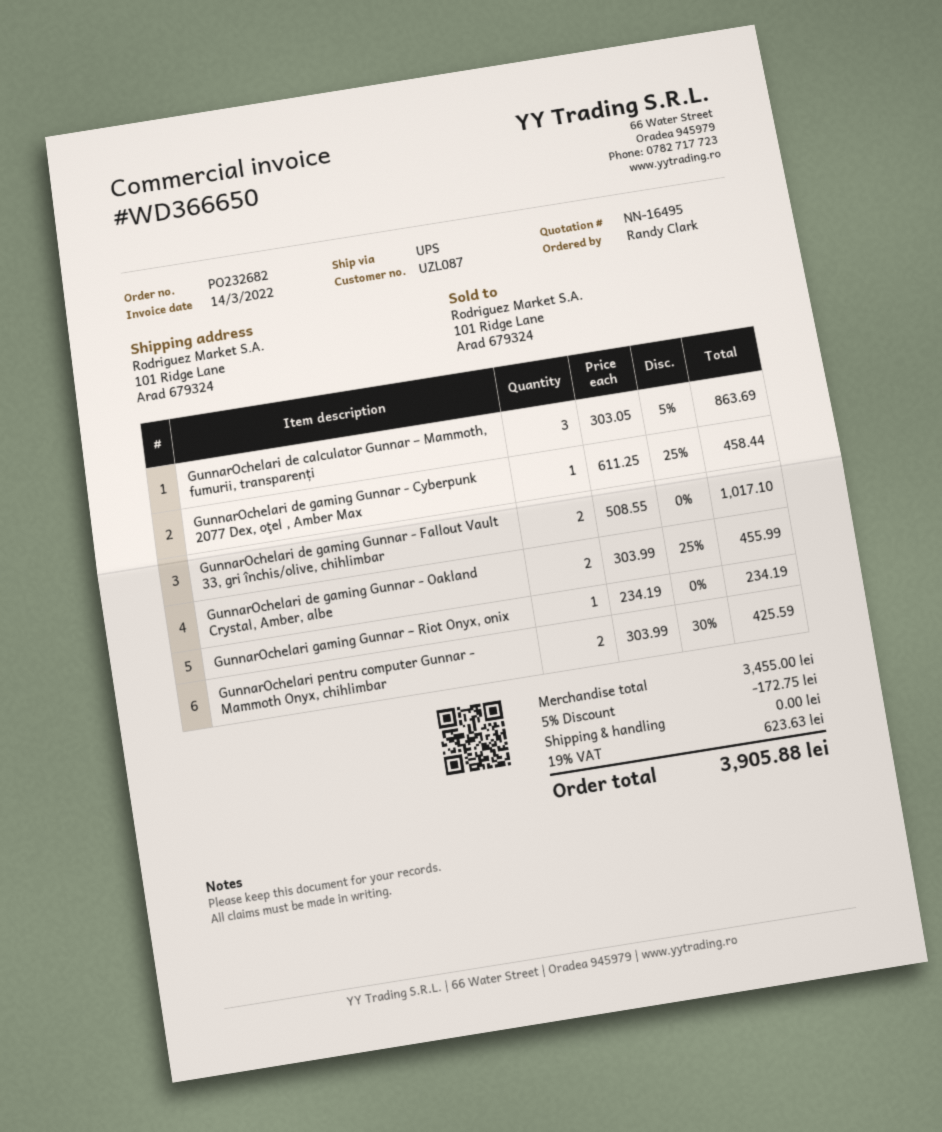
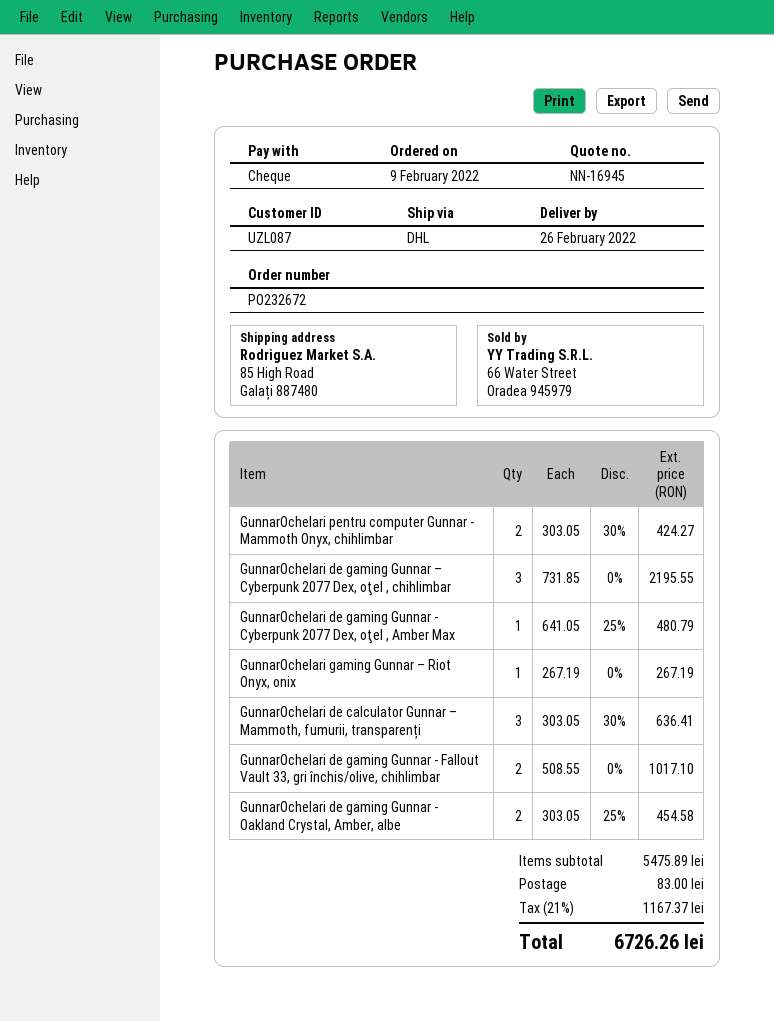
quote number: NN-16495 -> NN-16945
order number: PO232682 -> PO232672
shipping method: UPS -> DHL
ship to: 101 Ridge Lane, Arad 679324 -> 85 High Road, Galați 887480
GunnarOchelari de calculator Gunnar – Mammoth, fumurii, transparenți: 3 x 303.05 - 5% = 863.69 -> 3 x 303.05 - 30% = 636.41
GunnarOchelari de gaming Gunnar - Cyberpunk 2077 Dex, oţel , Amber Max: 1 x 611.25 - 25% = 458.44 -> 1 x 641.05 - 25% = 480.79
GunnarOchelari de gaming Gunnar - Oakland Crystal, Amber, albe: 2 x 303.99 - 25% = 455.99 -> 2 x 303.05 - 25% = 454.58
GunnarOchelari gaming Gunnar – Riot Onyx, onix: 1 x 234.19 = 234.19 -> 1 x 267.19 = 267.19
GunnarOchelari pentru computer Gunnar - Mammoth Onyx, chihlimbar: 2 x 303.99 - 30% = 425.59 -> 2 x 303.05 - 30% = 424.27
GunnarOchelari de gaming Gunnar – Cyberpunk 2077 Dex, oţel , chihlimbar: none -> 3 x 731.85 = 2195.55
subtotal: 3455.00 -> 5475.89
discount: 5% = 172.75 -> none
shipping: 0.00 -> 83.00
tax: 19% = 623.63 -> 21% = 1167.37
total: 3905.88 -> 6726.26

